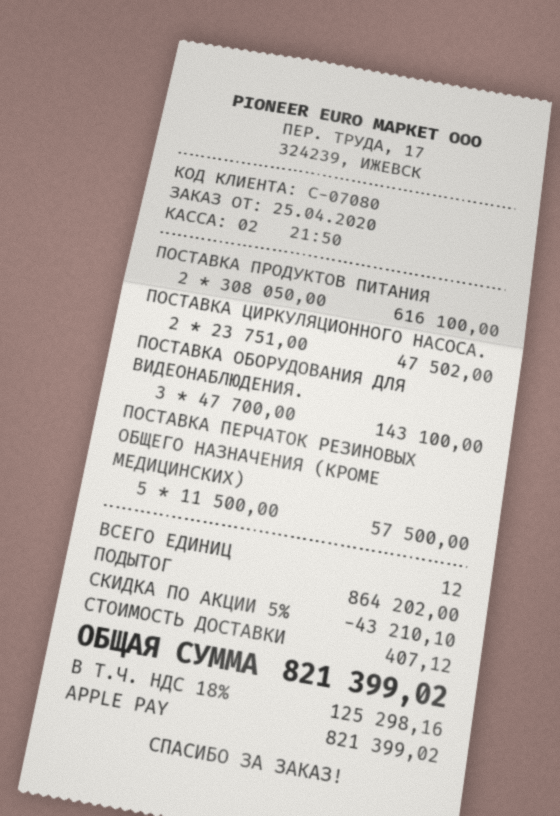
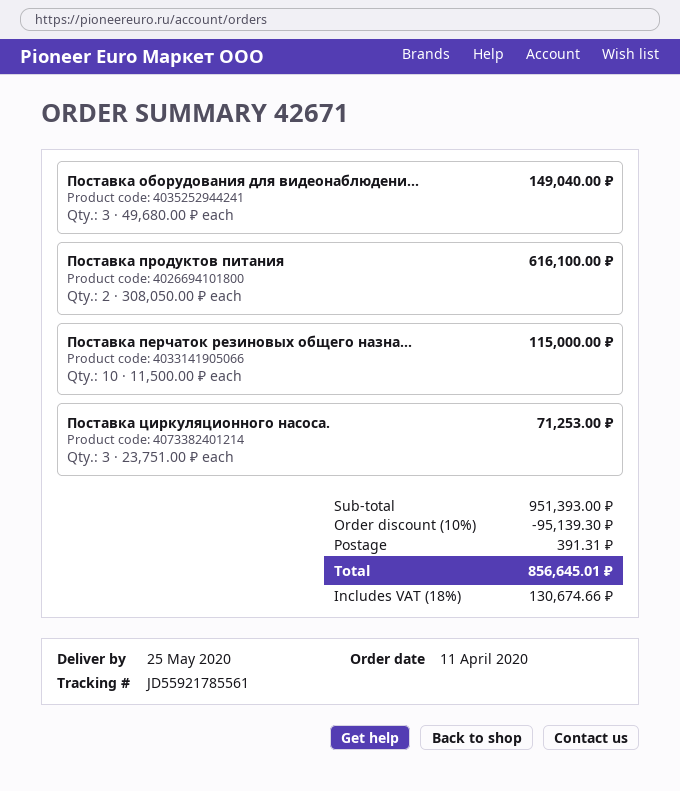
order date: 2020-04-25 -> 2020-04-11
ПОСТАВКА ЦИРКУЛЯЦИОННОГО НАСОСА.: 2 x 23751.00 = 47502.00 -> 3 x 23751.00 = 71253.00
ПОСТАВКА ОБОРУДОВАНИЯ ДЛЯ ВИДЕОНАБЛЮДЕНИЯ.: 3 x 47700.00 = 143100.00 -> 3 x 49680.00 = 149040.00
ПОСТАВКА ПЕРЧАТОК РЕЗИНОВЫХ ОБЩЕГО НАЗНАЧЕНИЯ (КРОМЕ МЕДИЦИНСКИХ): 5 x 11500.00 = 57500.00 -> 10 x 11500.00 = 115000.00
subtotal: 864202.00 -> 951393.00
discount: 5% = 43210.10 -> 10% = 95139.30
shipping: 407.12 -> 391.31
tax: 18% = 125298.16 -> 18% = 130674.66
total: 821399.02 -> 856645.01

